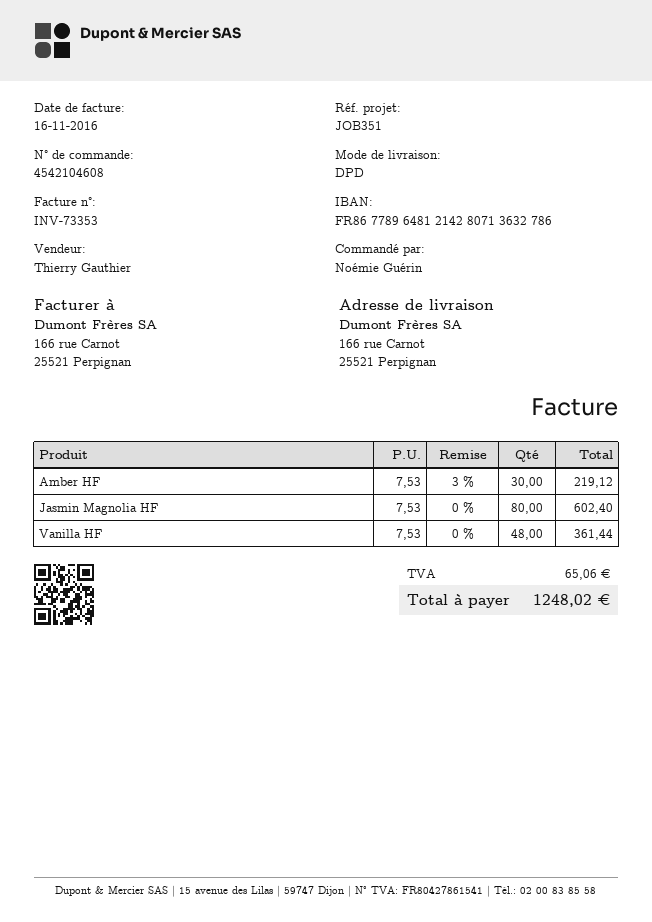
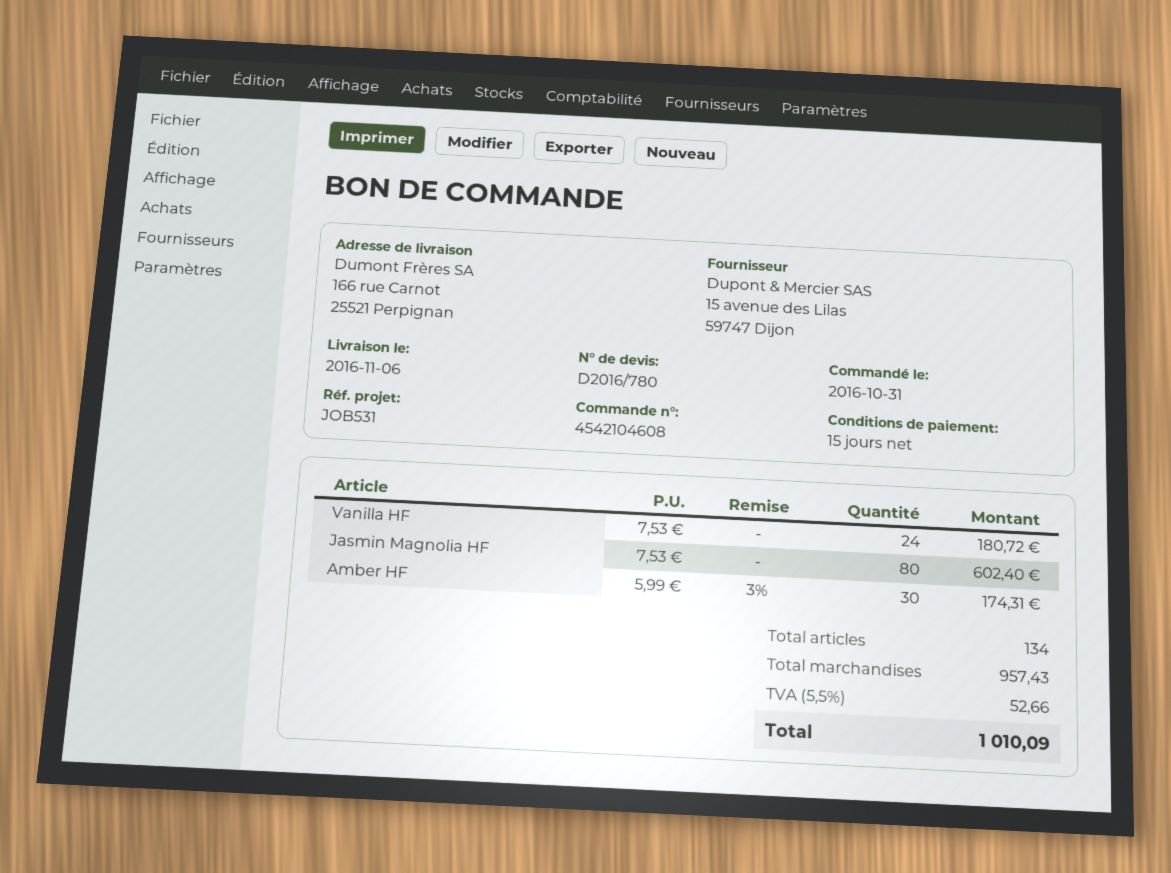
reference: JOB351 -> JOB531
Amber HF: 30 x 7.53 - 3% = 219.12 -> 30 x 5.99 - 3% = 174.31
Vanilla HF: 48 x 7.53 = 361.44 -> 24 x 7.53 = 180.72
tax: 65.06 -> 52.66
total: 1248.02 -> 1010.09

